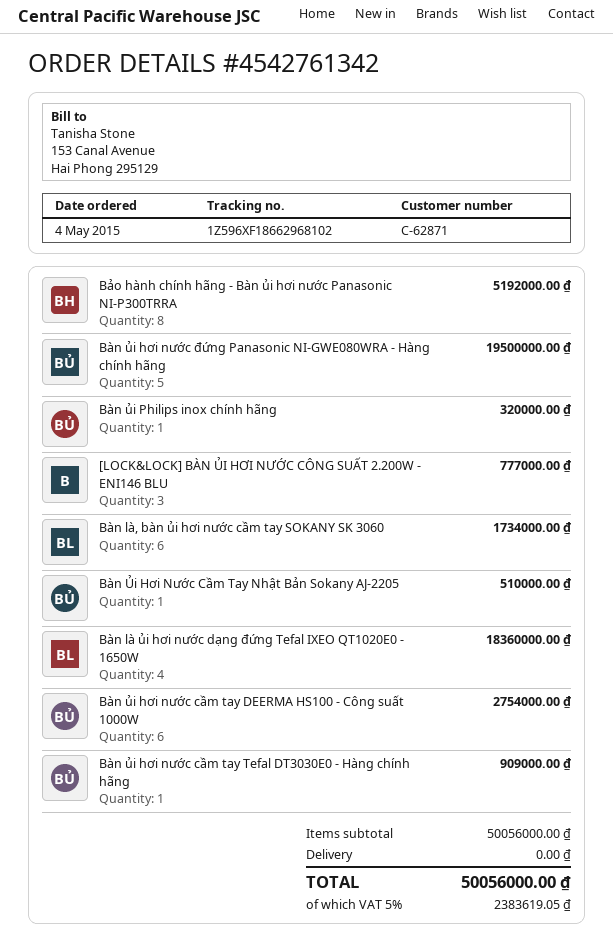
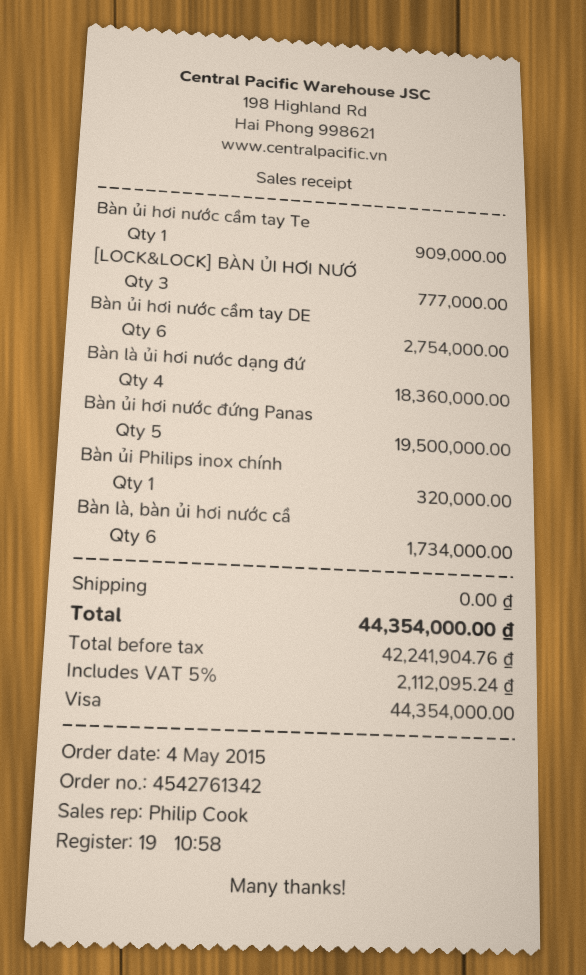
Bảo hành chính hãng - Bàn ủi hơi nước Panasonic NI-P300TRRA: 8 for 5192000.00 -> none
Bàn Ủi Hơi Nước Cầm Tay Nhật Bản Sokany AJ-2205: 1 for 510000.00 -> none
tax: 5% = 2383619.05 -> 5% = 2112095.24
total: 50056000.00 -> 44354000.00

